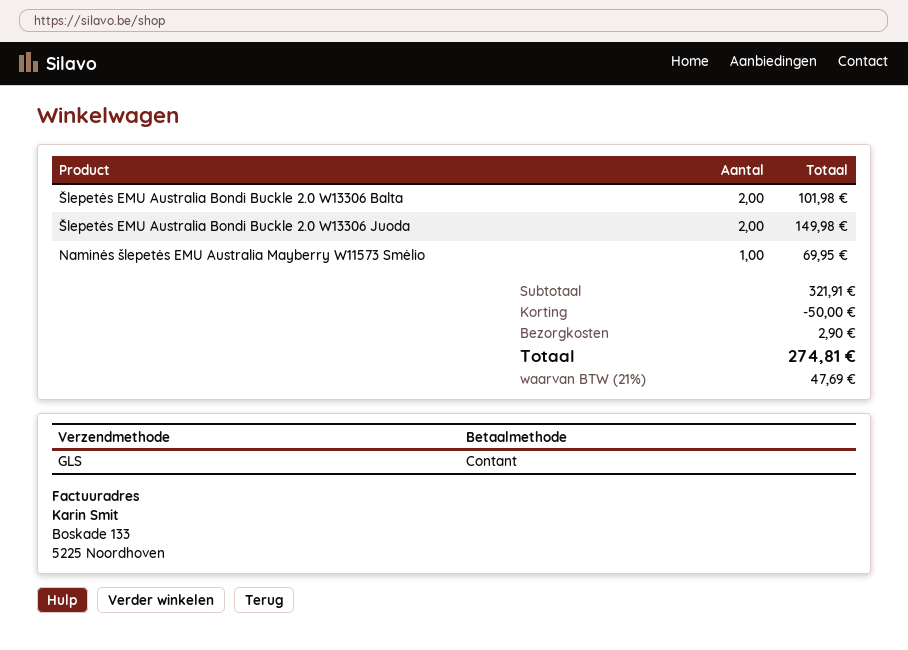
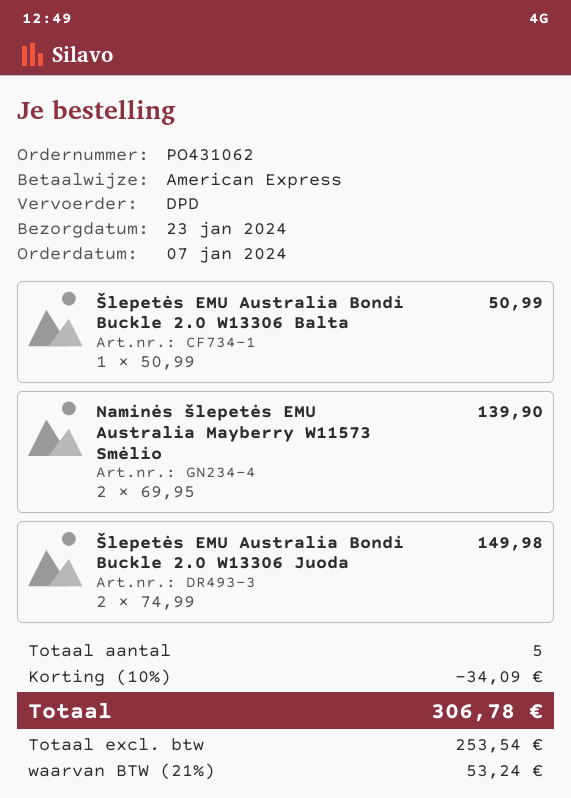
payment method: cash -> American Express
shipping method: GLS -> DPD
Šlepetės EMU Australia Bondi Buckle 2.0 W13306 Balta: 2 for 101.98 -> 1 for 50.99
Naminės šlepetės EMU Australia Mayberry W11573 Smėlio: 1 for 69.95 -> 2 for 139.90
discount: 50.00 -> 34.09
shipping: 2.90 -> none
tax: 21% = 47.69 -> 21% = 53.24
total: 274.81 -> 306.78

